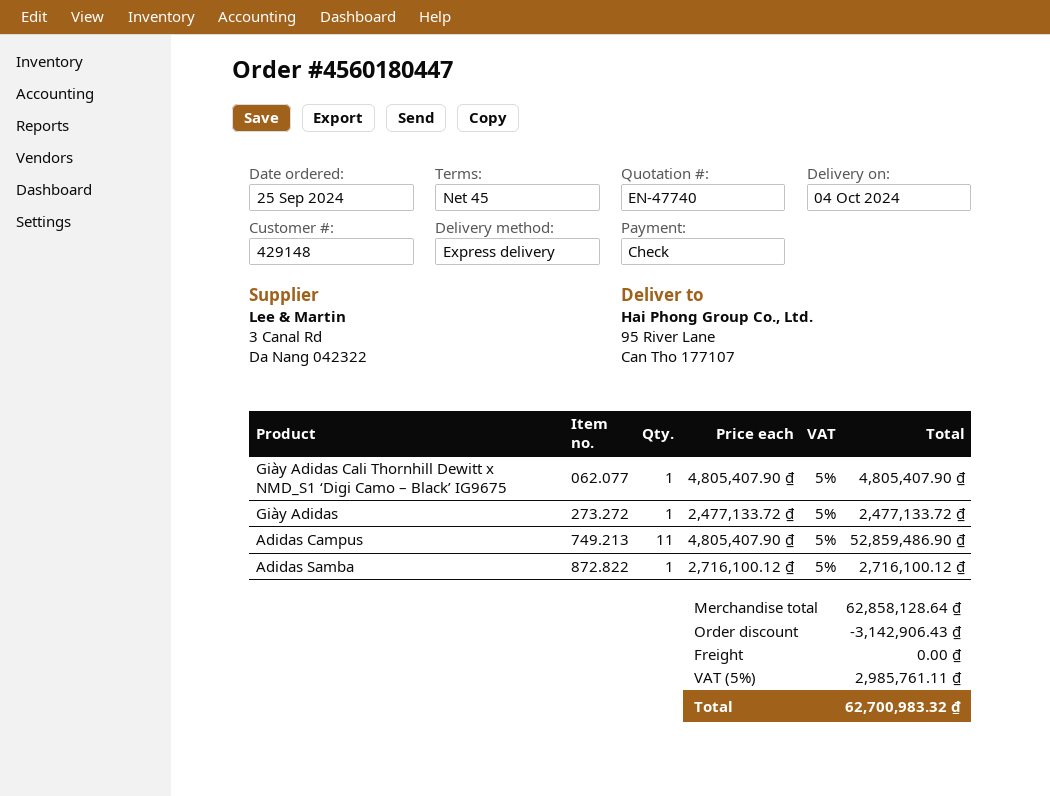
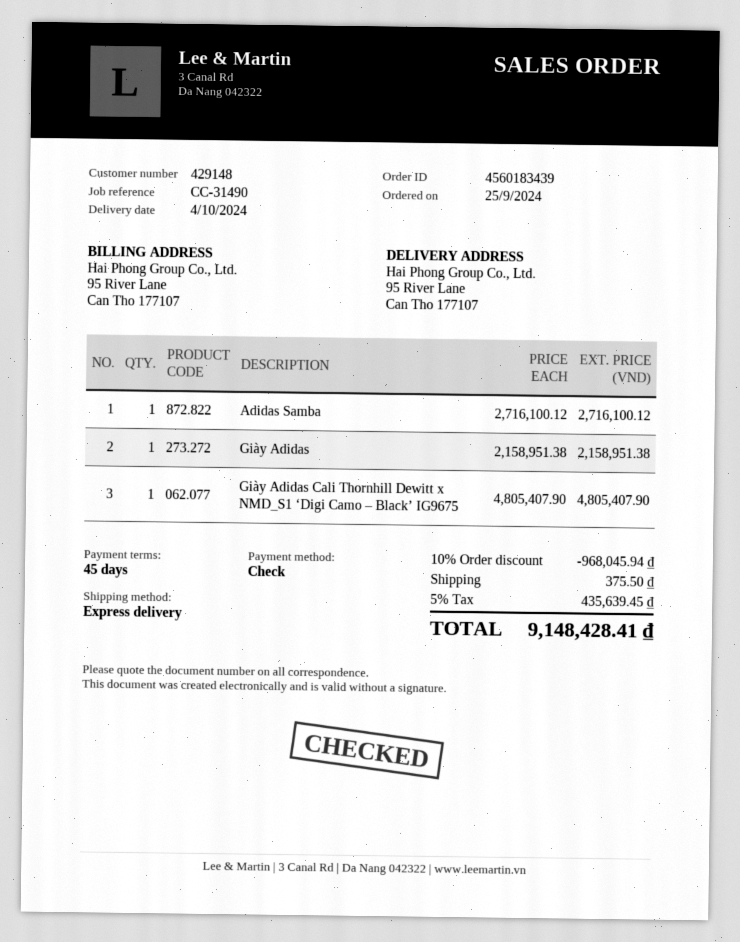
order number: 4560180447 -> 4560183439
Giày Adidas: 1 x 2477133.72 = 2477133.72 -> 1 x 2158951.38 = 2158951.38
Adidas Campus: 11 x 4805407.90 = 52859486.90 -> none
discount: 3142906.43 -> 968045.94
shipping: 0.00 -> 375.50
tax: 5% = 2985761.11 -> 5% = 435639.45
total: 62700983.32 -> 9148428.41

